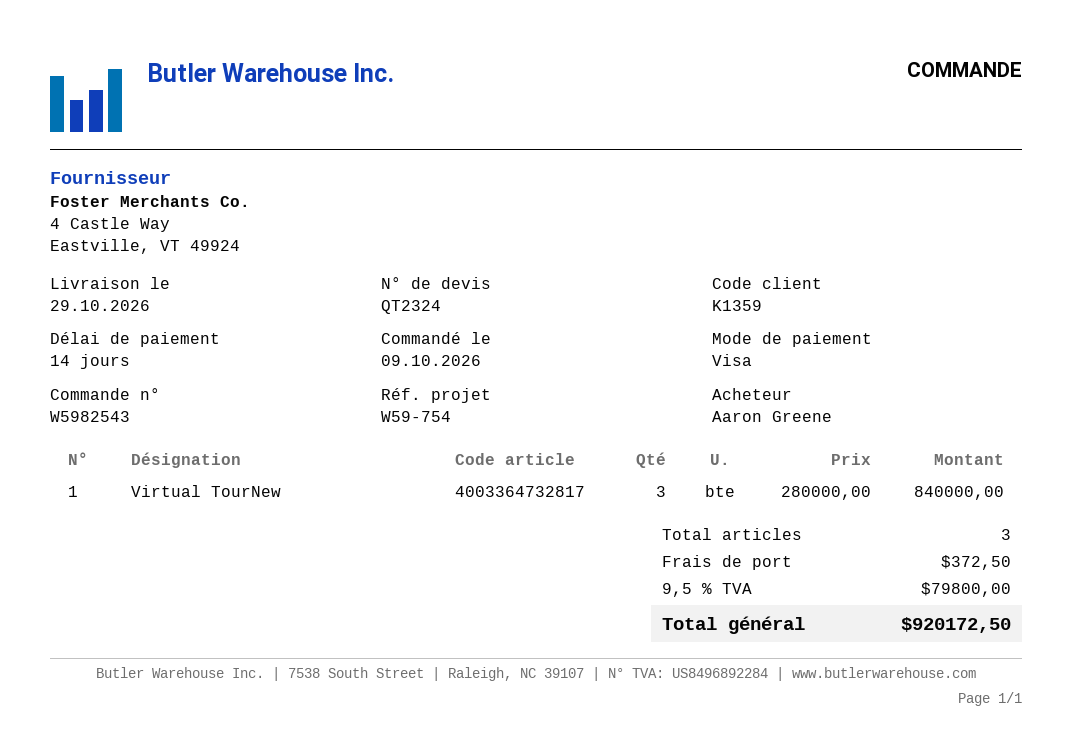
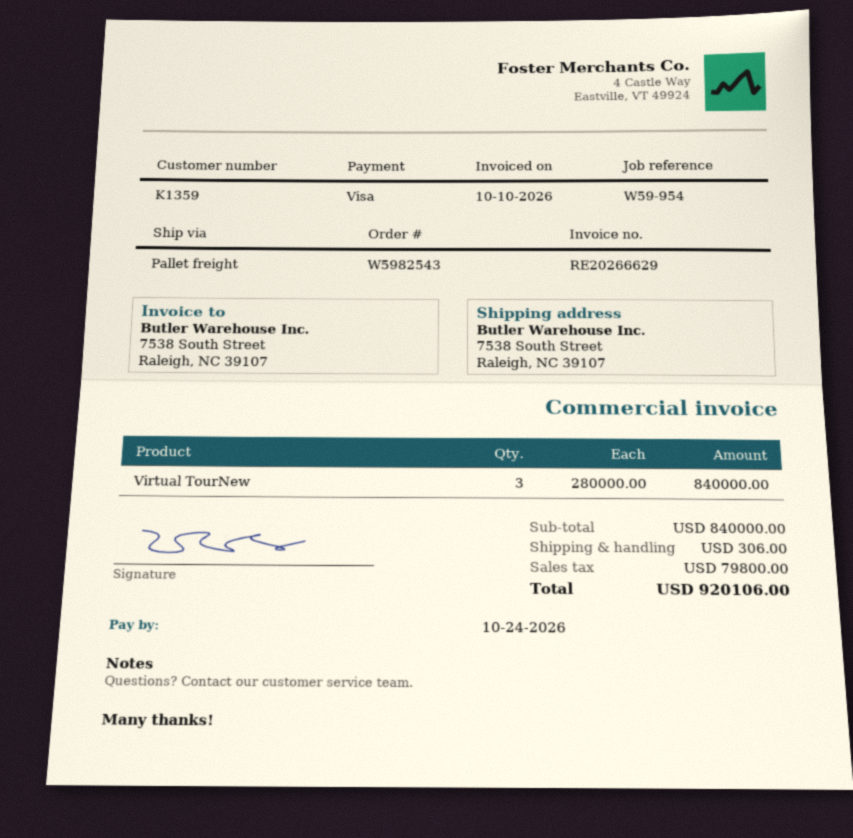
reference: W59-754 -> W59-954
shipping: 372.50 -> 306.00
total: 920172.50 -> 920106.00

